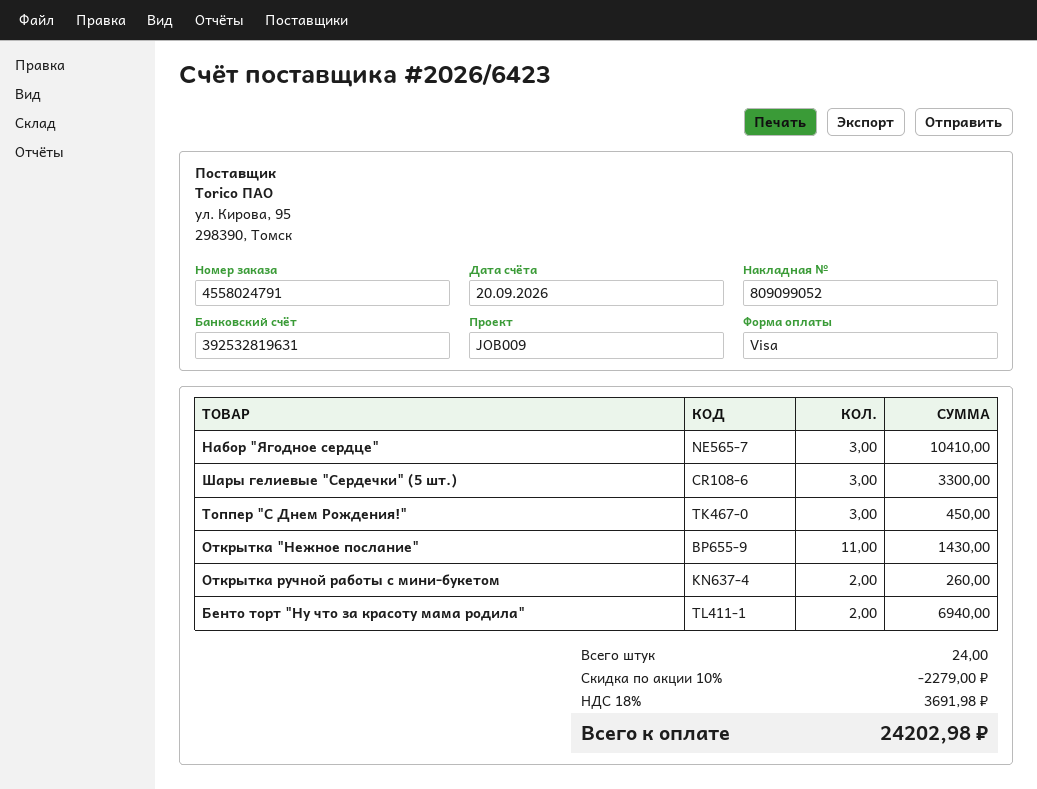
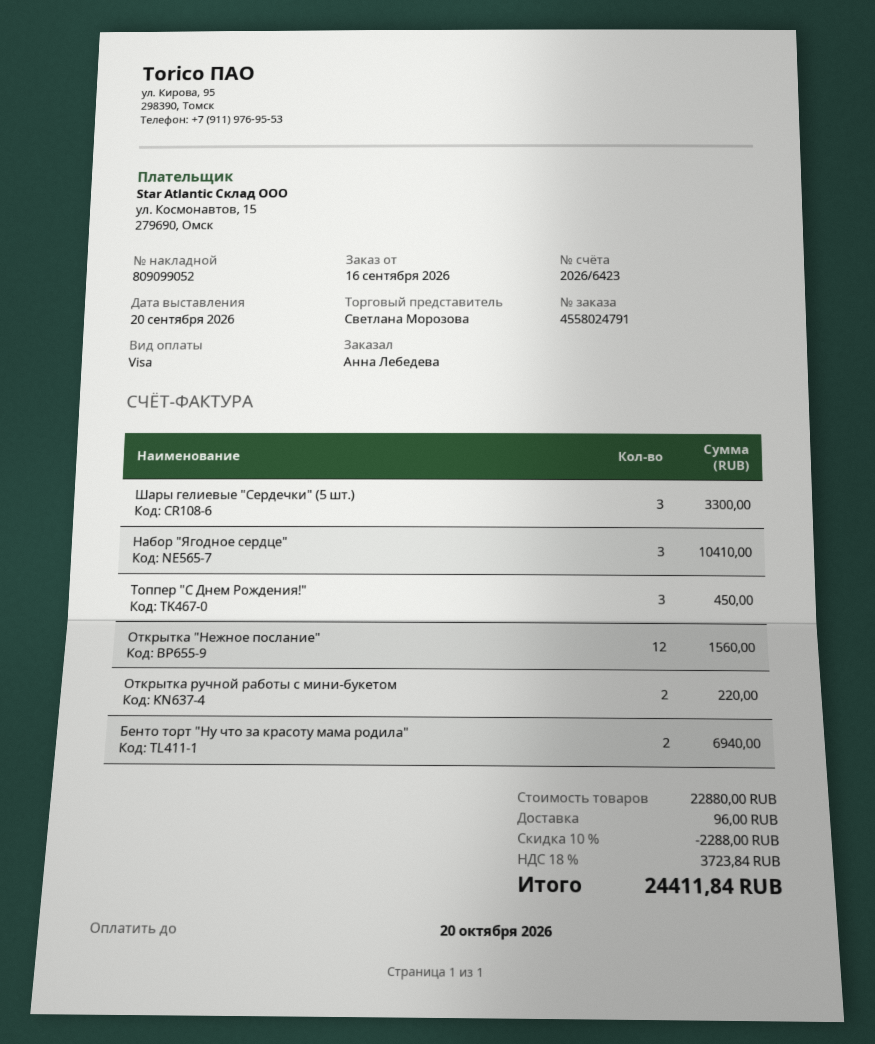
Открытка "Нежное послание": 11 for 1430.00 -> 12 for 1560.00
Открытка ручной работы с мини-букетом: 2 for 260.00 -> 2 for 220.00
discount: 10% = 2279.00 -> 10% = 2288.00
shipping: none -> 96.00
tax: 18% = 3691.98 -> 18% = 3723.84
total: 24202.98 -> 24411.84

